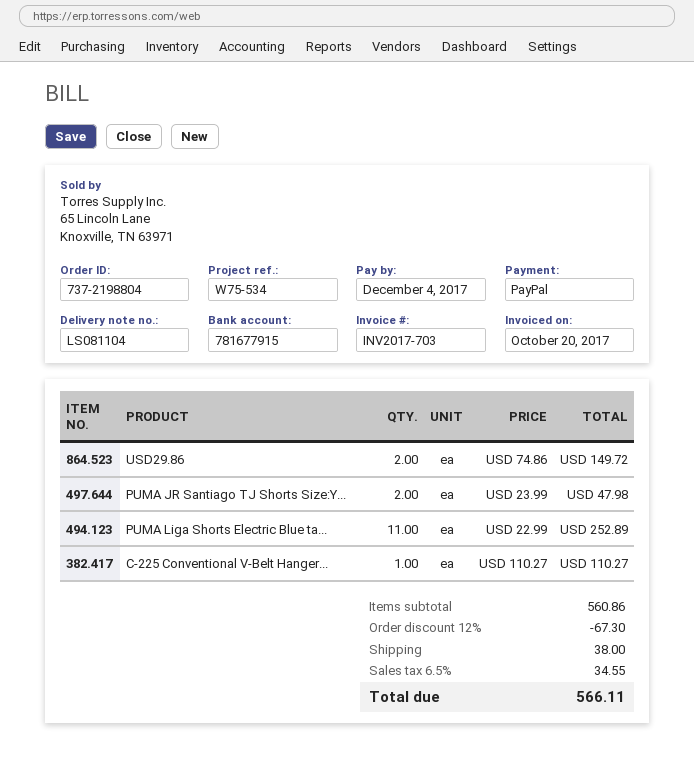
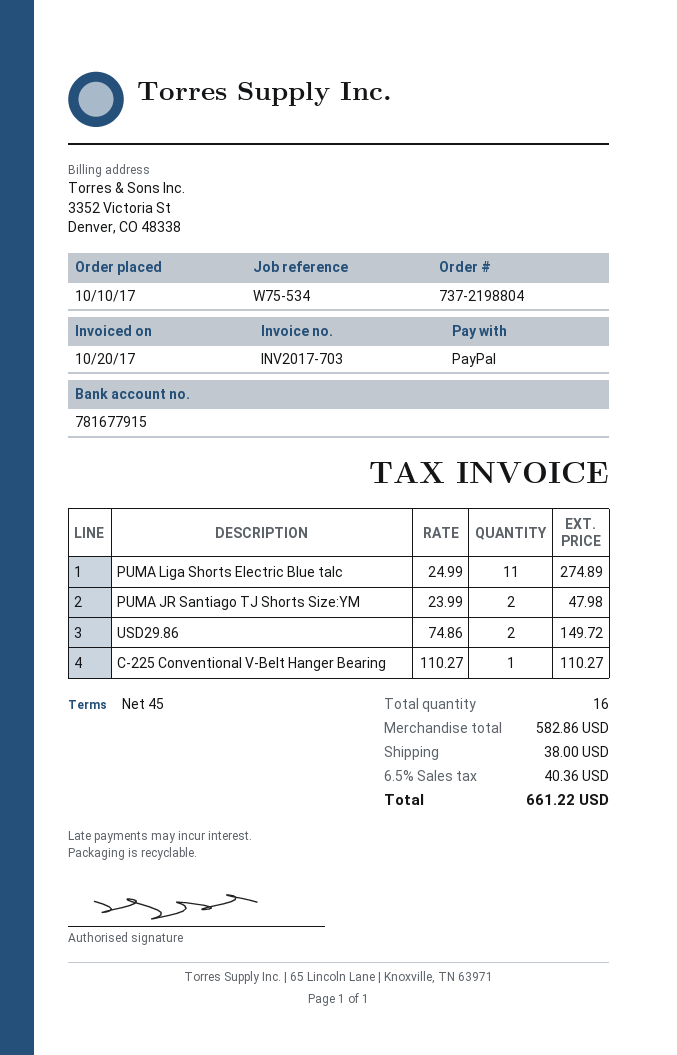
PUMA Liga Shorts Electric Blue ta...: 11 x 22.99 = 252.89 -> 11 x 24.99 = 274.89
subtotal: 560.86 -> 582.86
discount: 12% = 67.30 -> none
tax: 6.5% = 34.55 -> 6.5% = 40.36
total: 566.11 -> 661.22

